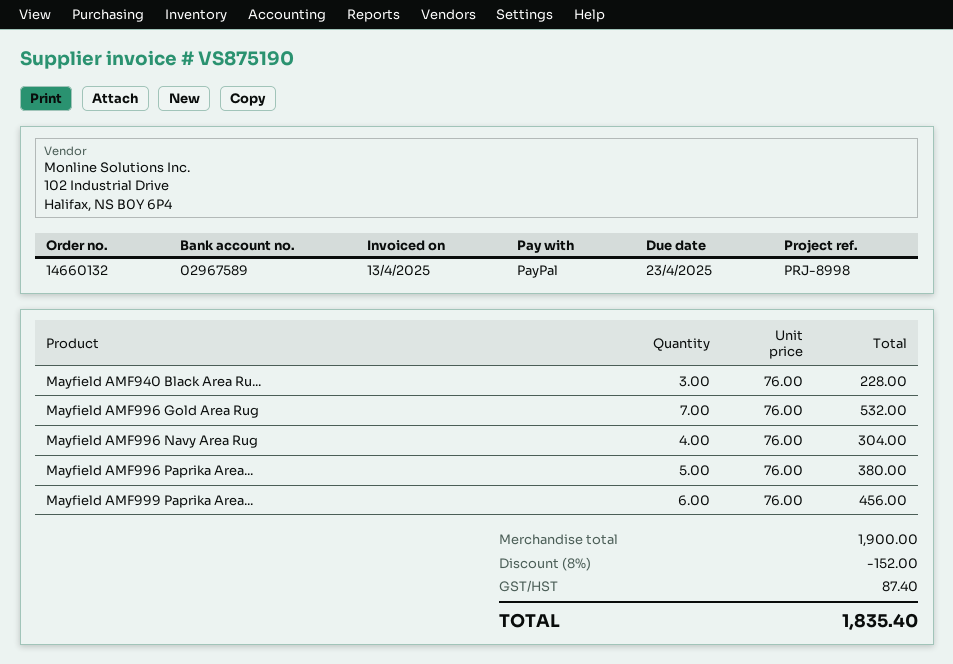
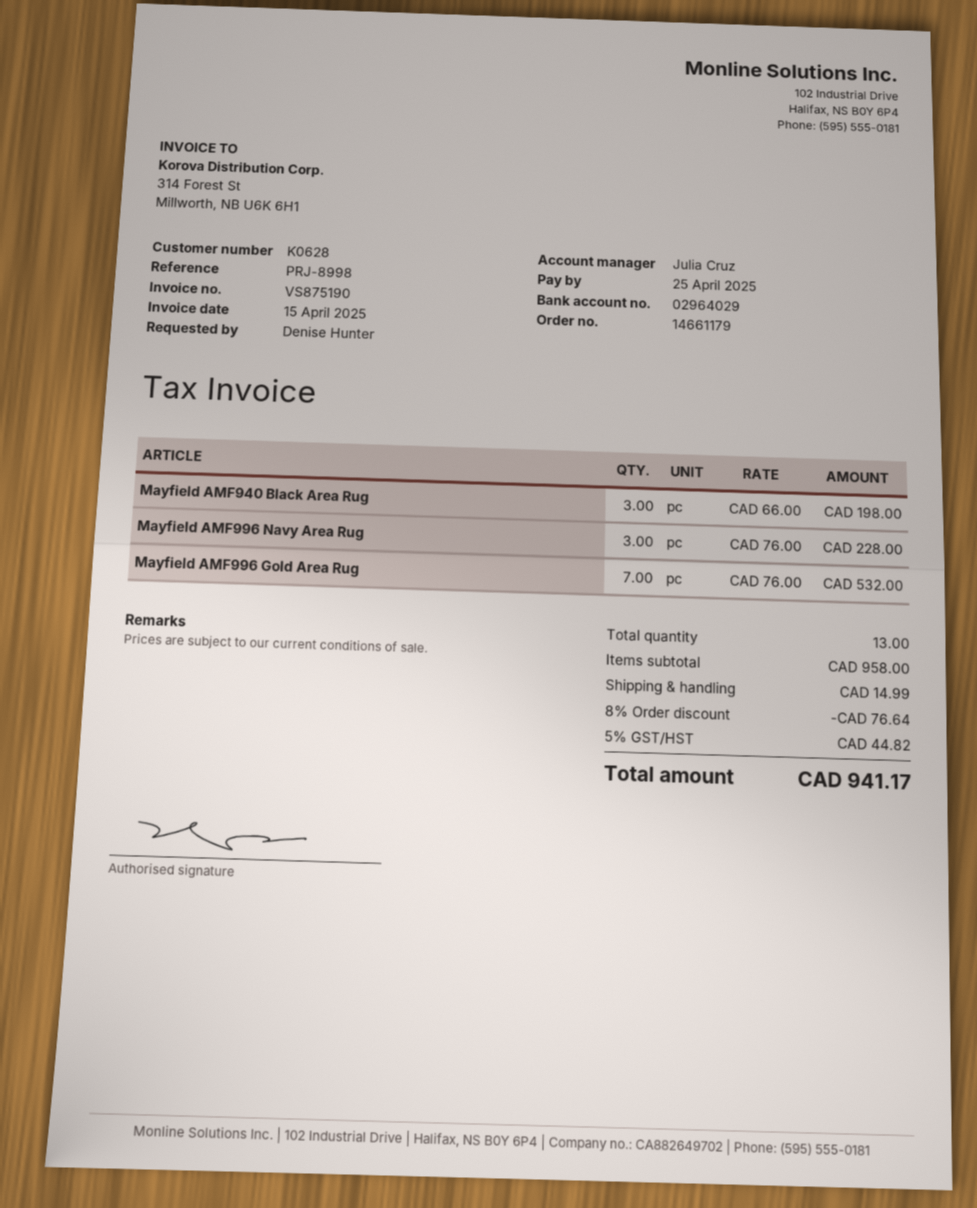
order number: 14660132 -> 14661179
invoice date: 2025-04-13 -> 2025-04-15
due date: 2025-04-23 -> 2025-04-25
bank account: 02967589 -> 02964029
Mayfield AMF940 Black Area Ru...: 3 x 76.00 = 228.00 -> 3 x 66.00 = 198.00
Mayfield AMF996 Navy Area Rug: 4 x 76.00 = 304.00 -> 3 x 76.00 = 228.00
Mayfield AMF996 Paprika Area...: 5 x 76.00 = 380.00 -> none
Mayfield AMF999 Paprika Area...: 6 x 76.00 = 456.00 -> none
subtotal: 1900.00 -> 958.00
discount: 8% = 152.00 -> 8% = 76.64
shipping: none -> 14.99
tax: 87.40 -> 44.82
total: 1835.40 -> 941.17

